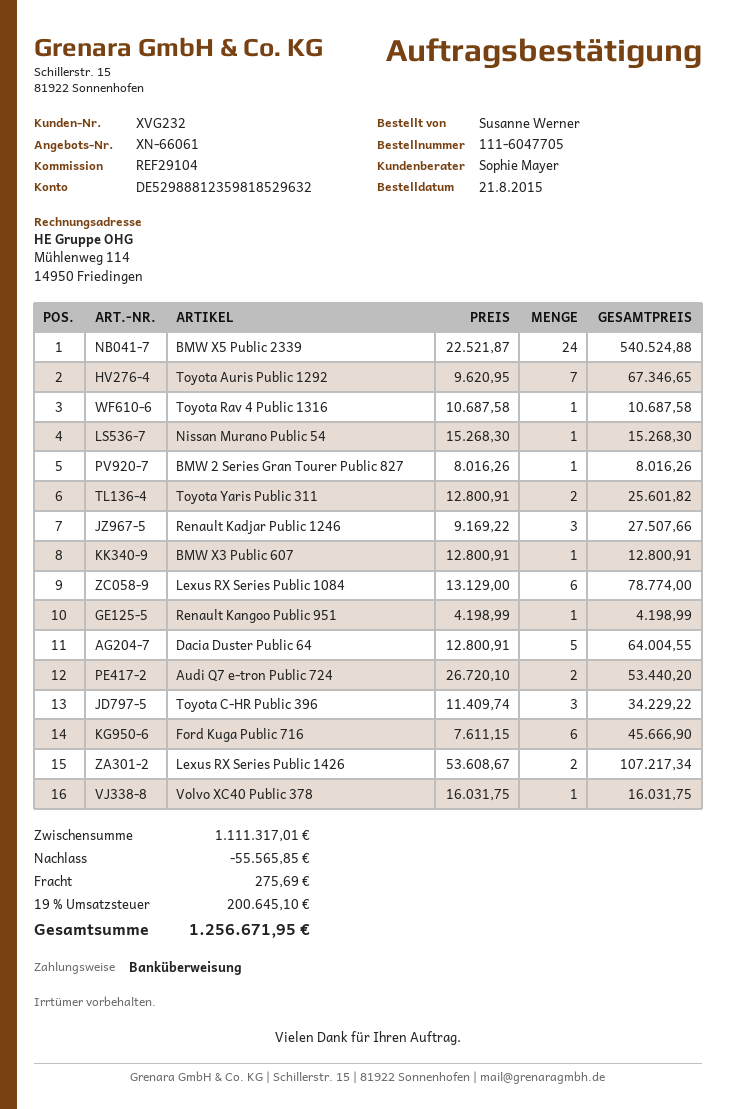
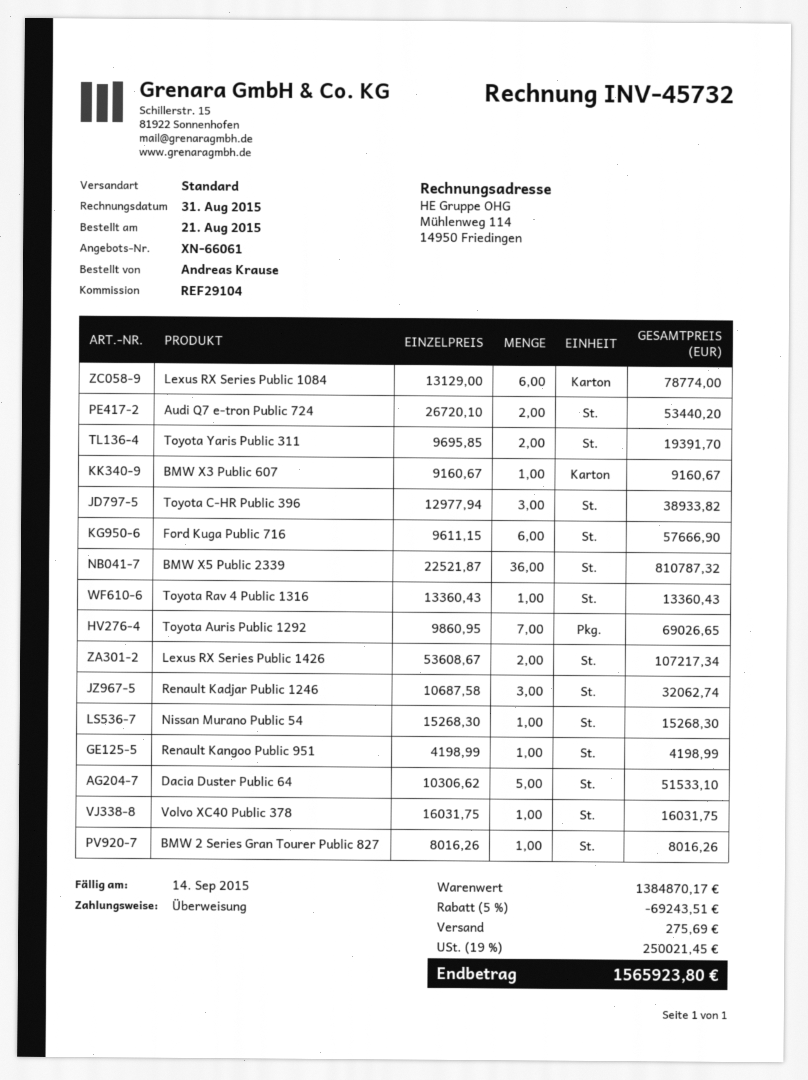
ordered by: Susanne Werner -> Andreas Krause
BMW X5 Public 2339: 24 x 22521.87 = 540524.88 -> 36 x 22521.87 = 810787.32
Toyota Auris Public 1292: 7 x 9620.95 = 67346.65 -> 7 x 9860.95 = 69026.65
Toyota Rav 4 Public 1316: 1 x 10687.58 = 10687.58 -> 1 x 13360.43 = 13360.43
Toyota Yaris Public 311: 2 x 12800.91 = 25601.82 -> 2 x 9695.85 = 19391.70
Renault Kadjar Public 1246: 3 x 9169.22 = 27507.66 -> 3 x 10687.58 = 32062.74
BMW X3 Public 607: 1 x 12800.91 = 12800.91 -> 1 x 9160.67 = 9160.67
Dacia Duster Public 64: 5 x 12800.91 = 64004.55 -> 5 x 10306.62 = 51533.10
Toyota C-HR Public 396: 3 x 11409.74 = 34229.22 -> 3 x 12977.94 = 38933.82
Ford Kuga Public 716: 6 x 7611.15 = 45666.90 -> 6 x 9611.15 = 57666.90
subtotal: 1111317.01 -> 1384870.17
discount: 55565.85 -> 69243.51
tax: 19% = 200645.10 -> 19% = 250021.45
total: 1256671.95 -> 1565923.80

